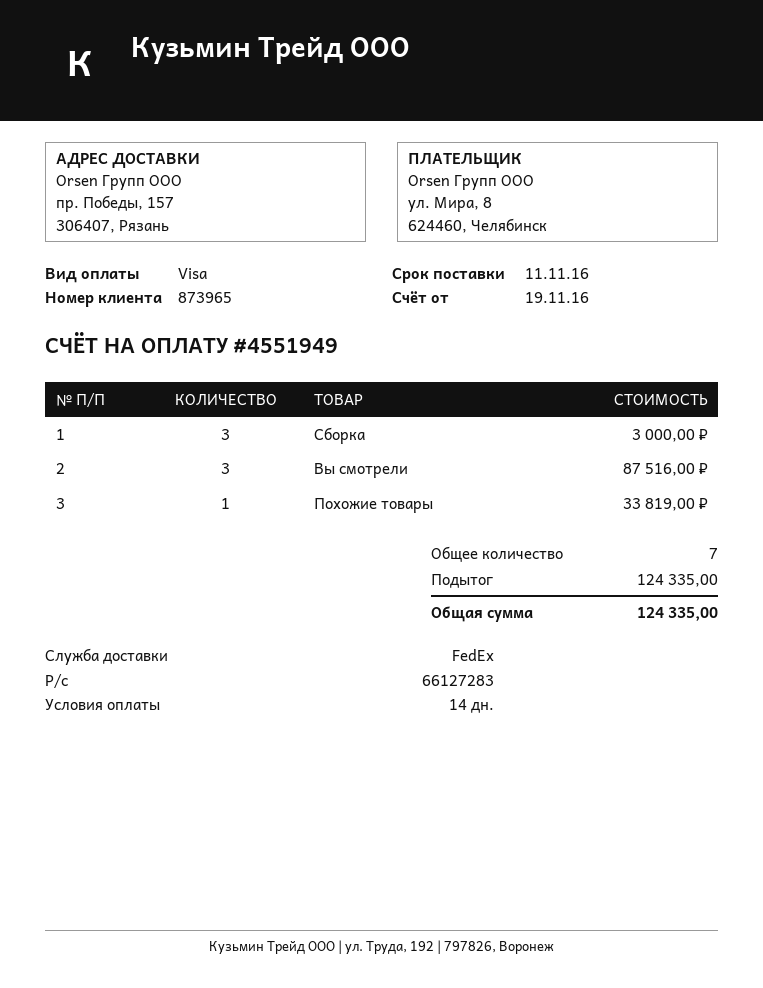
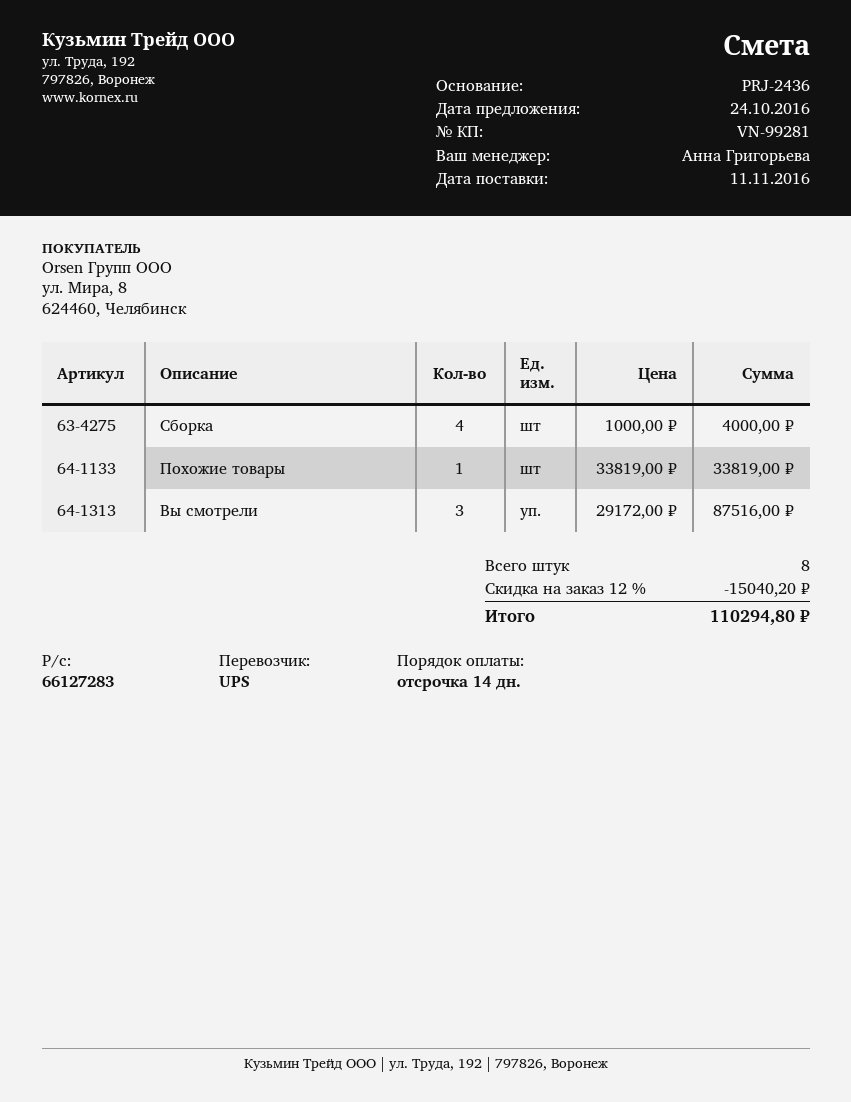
shipping method: FedEx -> UPS
Сборка: 3 for 3000.00 -> 4 for 4000.00
total quantity: 7 -> 8
discount: none -> 12% = 15040.20
total: 124335.00 -> 110294.80

